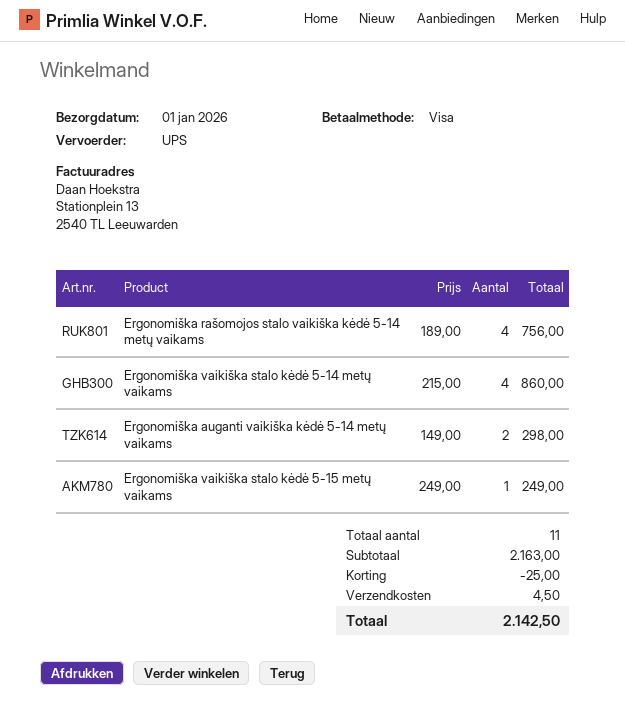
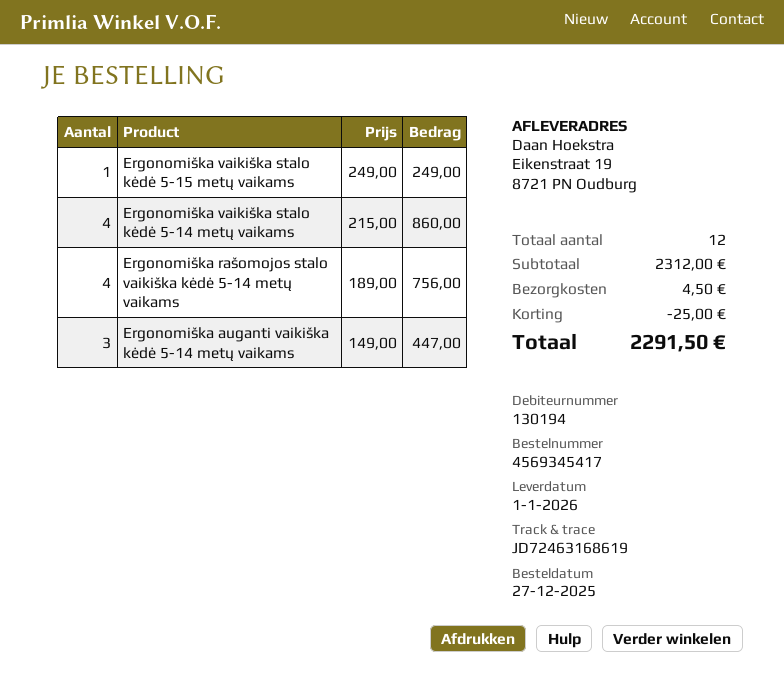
Ergonomiška auganti vaikiška kėdė 5-14 metų vaikams: 2 x 149.00 = 298.00 -> 3 x 149.00 = 447.00
total quantity: 11 -> 12
subtotal: 2163.00 -> 2312.00
total: 2142.50 -> 2291.50

